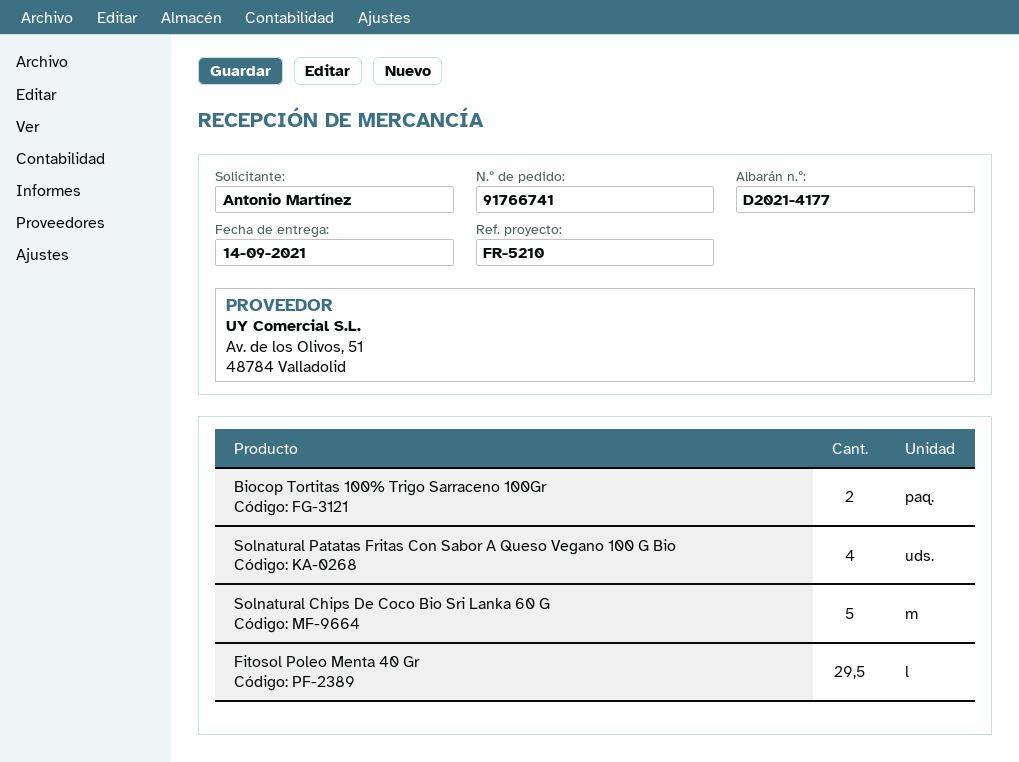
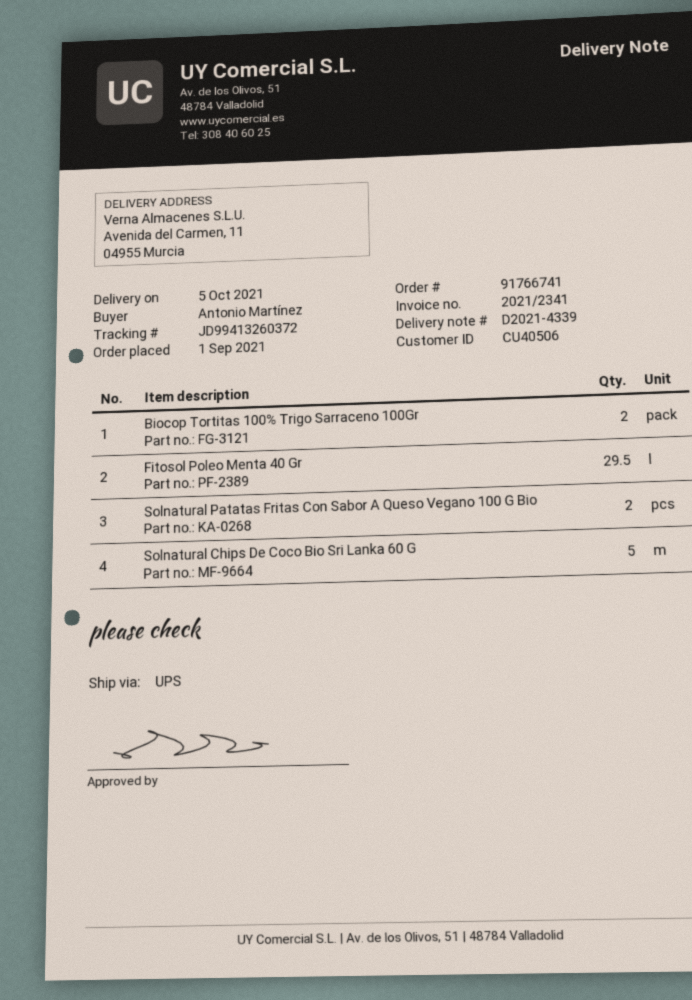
delivery note number: D2021-4177 -> D2021-4339
delivery date: 2021-09-14 -> 2021-10-05
Solnatural Patatas Fritas Con Sabor A Queso Vegano 100 G Bio: 4 -> 2

